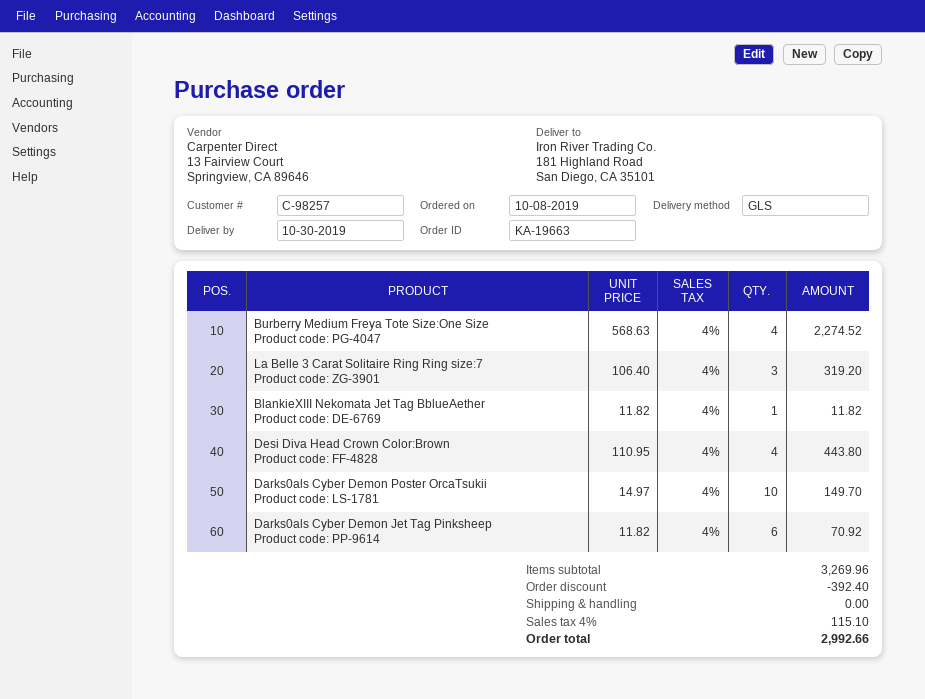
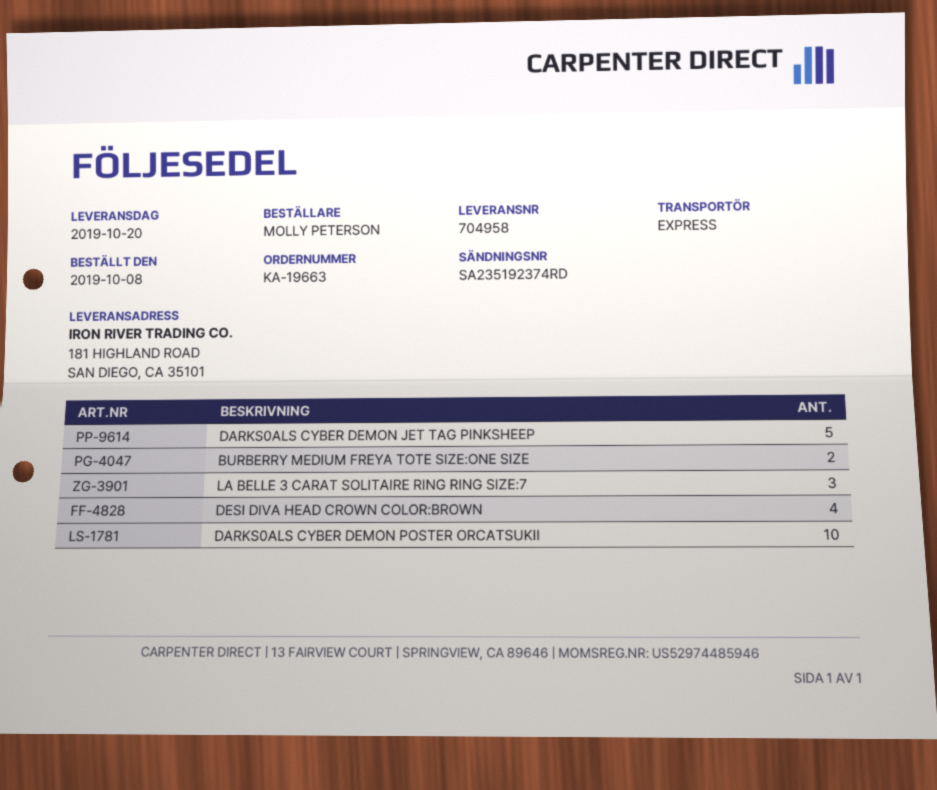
delivery date: 2019-10-30 -> 2019-10-20
shipping method: GLS -> express
Burberry Medium Freya Tote Size:One Size: 4 -> 2
BlankieXIII Nekomata Jet Tag BblueAether: 1 -> none
Darks0als Cyber Demon Jet Tag Pinksheep: 6 -> 5

